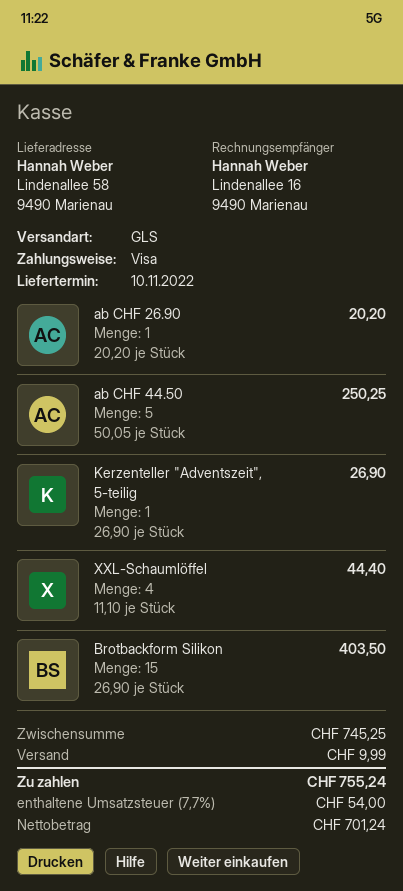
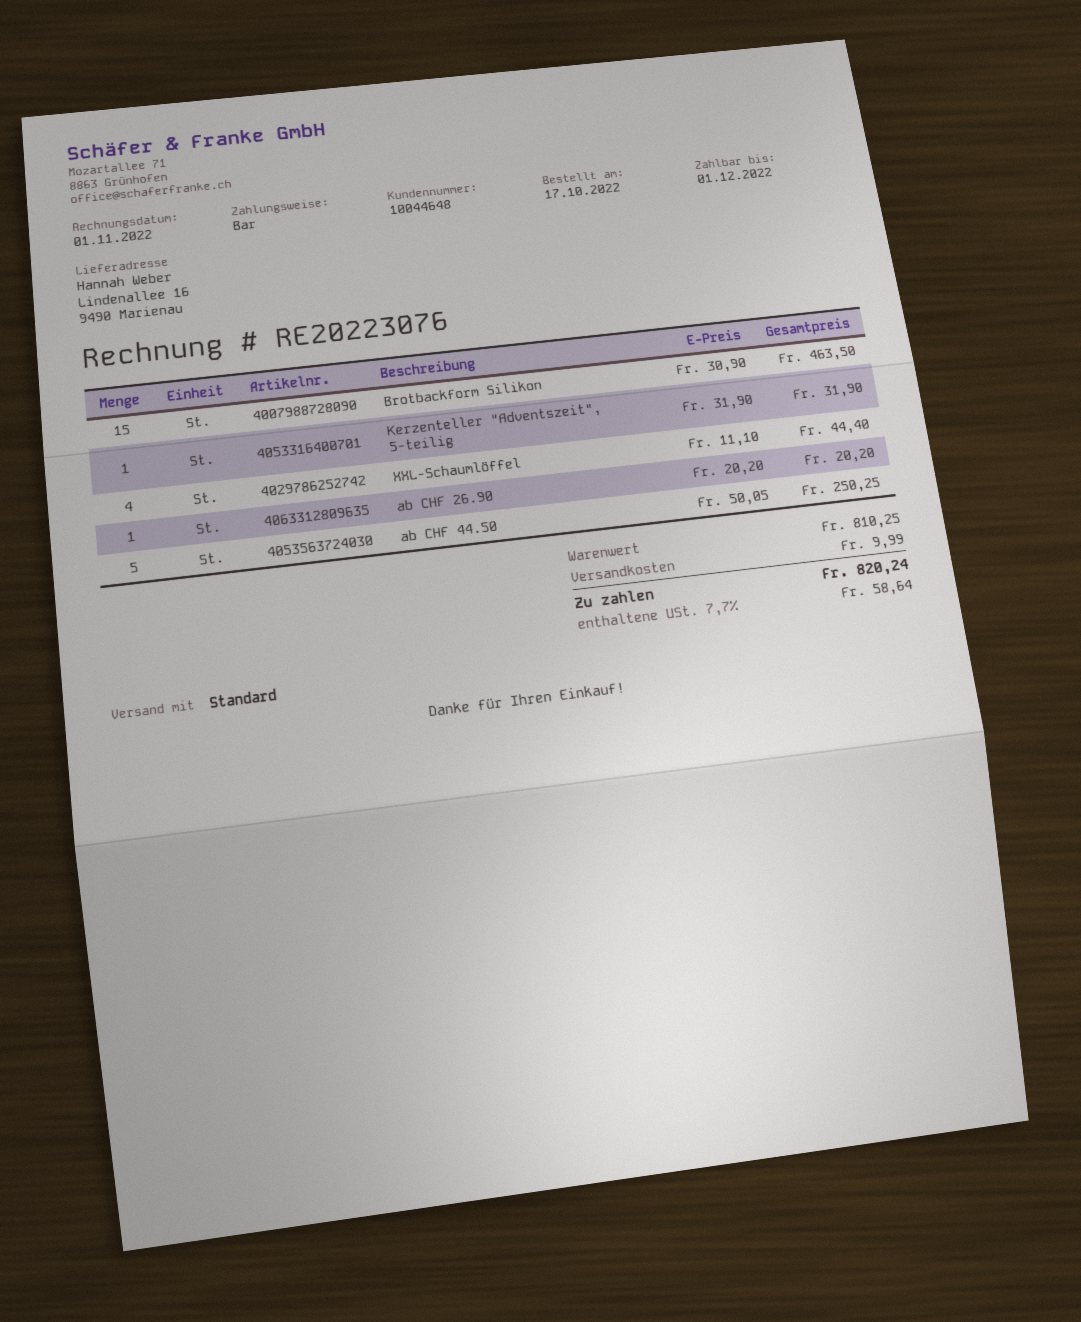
payment method: Visa -> cash
shipping method: GLS -> standard
ship to: Lindenallee 58, 9490 Marienau -> Lindenallee 16, 9490 Marienau
Kerzenteller "Adventszeit", 5-teilig: 1 x 26.90 = 26.90 -> 1 x 31.90 = 31.90
Brotbackform Silikon: 15 x 26.90 = 403.50 -> 15 x 30.90 = 463.50
subtotal: 745.25 -> 810.25
tax: 7.7% = 54.00 -> 7.7% = 58.64
total: 755.24 -> 820.24

